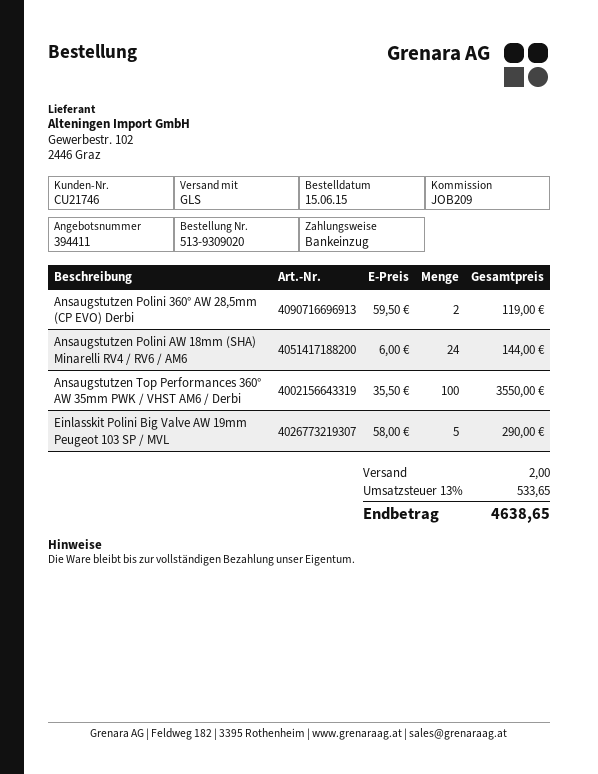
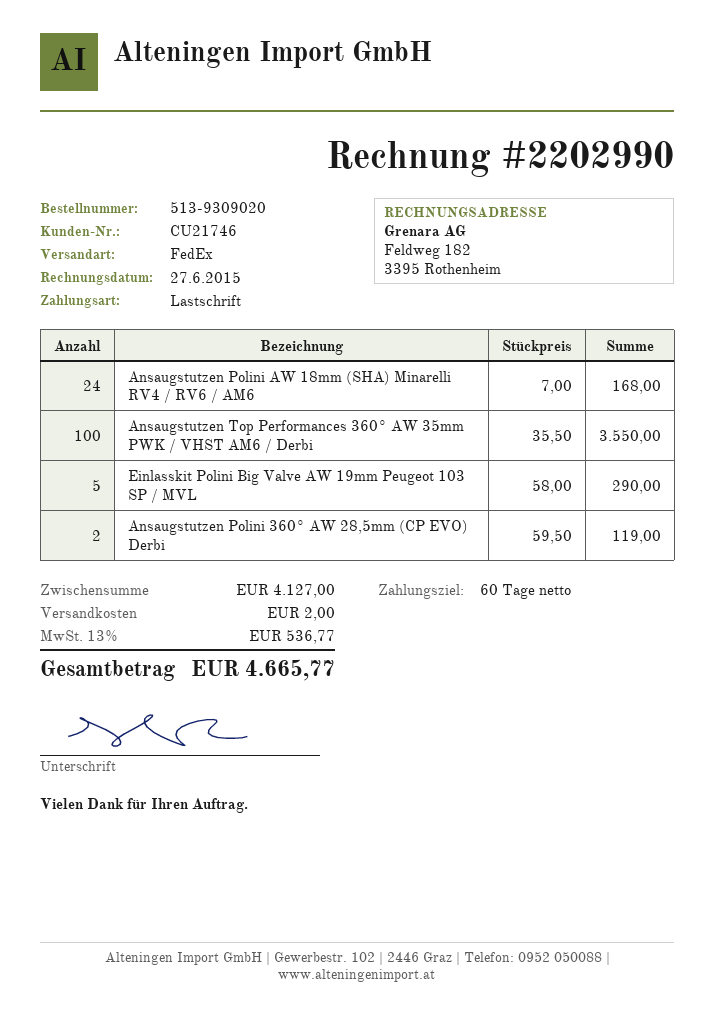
shipping method: GLS -> FedEx
Ansaugstutzen Polini AW 18mm (SHA) Minarelli RV4 / RV6 / AM6: 24 x 6.00 = 144.00 -> 24 x 7.00 = 168.00
tax: 13% = 533.65 -> 13% = 536.77
total: 4638.65 -> 4665.77

